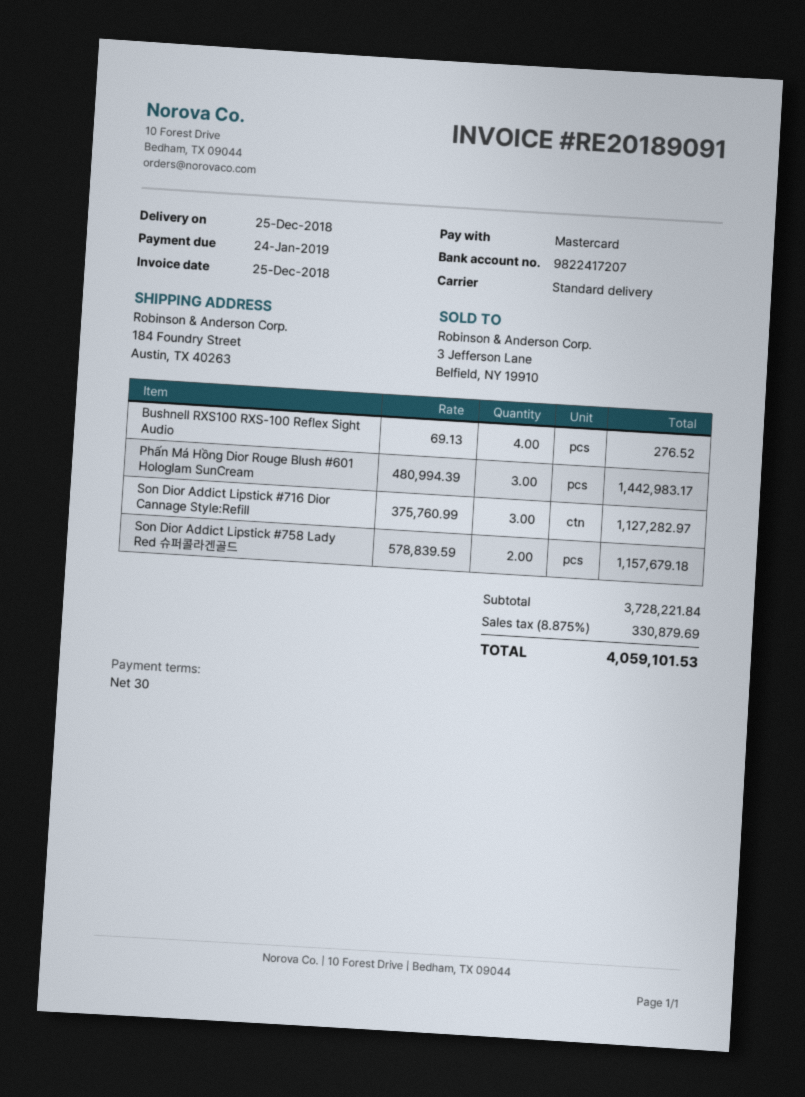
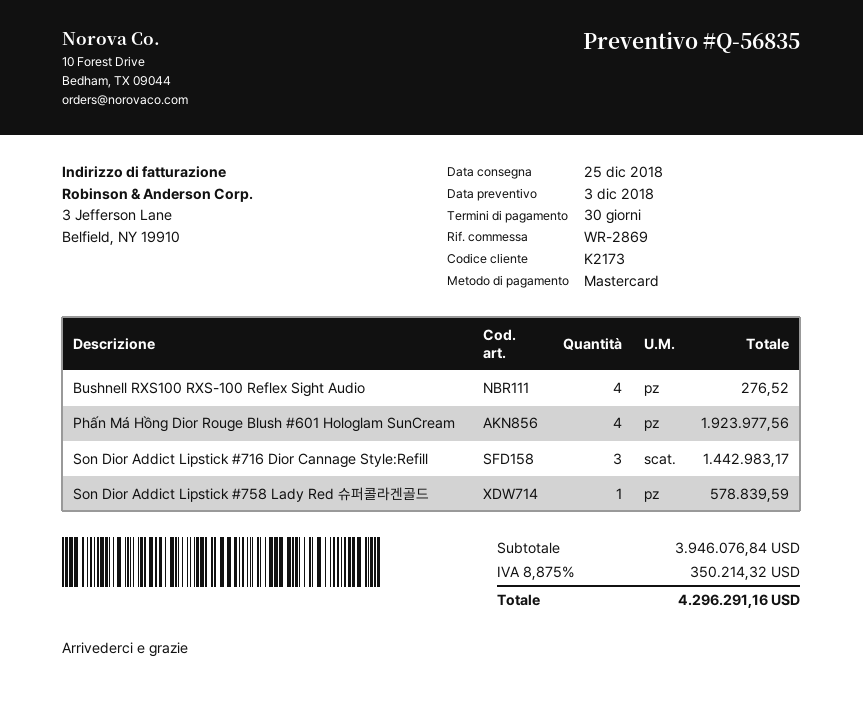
Phấn Má Hồng Dior Rouge Blush #601 Hologlam SunCream: 3 for 1442983.17 -> 4 for 1923977.56
Son Dior Addict Lipstick #716 Dior Cannage Style:Refill: 3 for 1127282.97 -> 3 for 1442983.17
Son Dior Addict Lipstick #758 Lady Red 슈퍼콜라겐골드: 2 for 1157679.18 -> 1 for 578839.59
subtotal: 3728221.84 -> 3946076.84
tax: 8.875% = 330879.69 -> 8.875% = 350214.32
total: 4059101.53 -> 4296291.16

